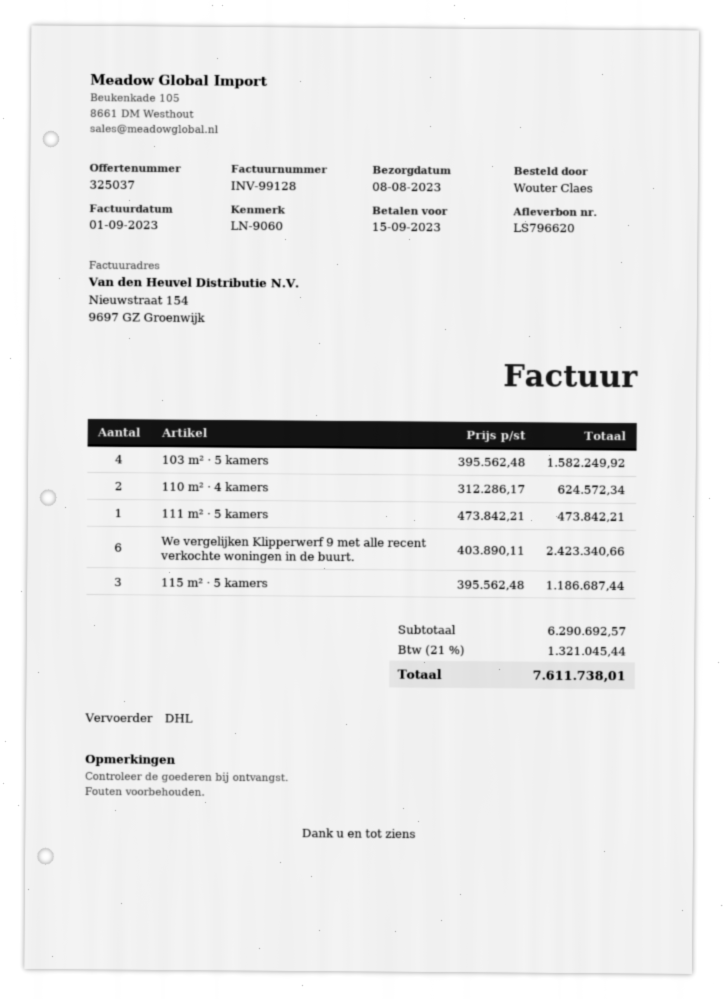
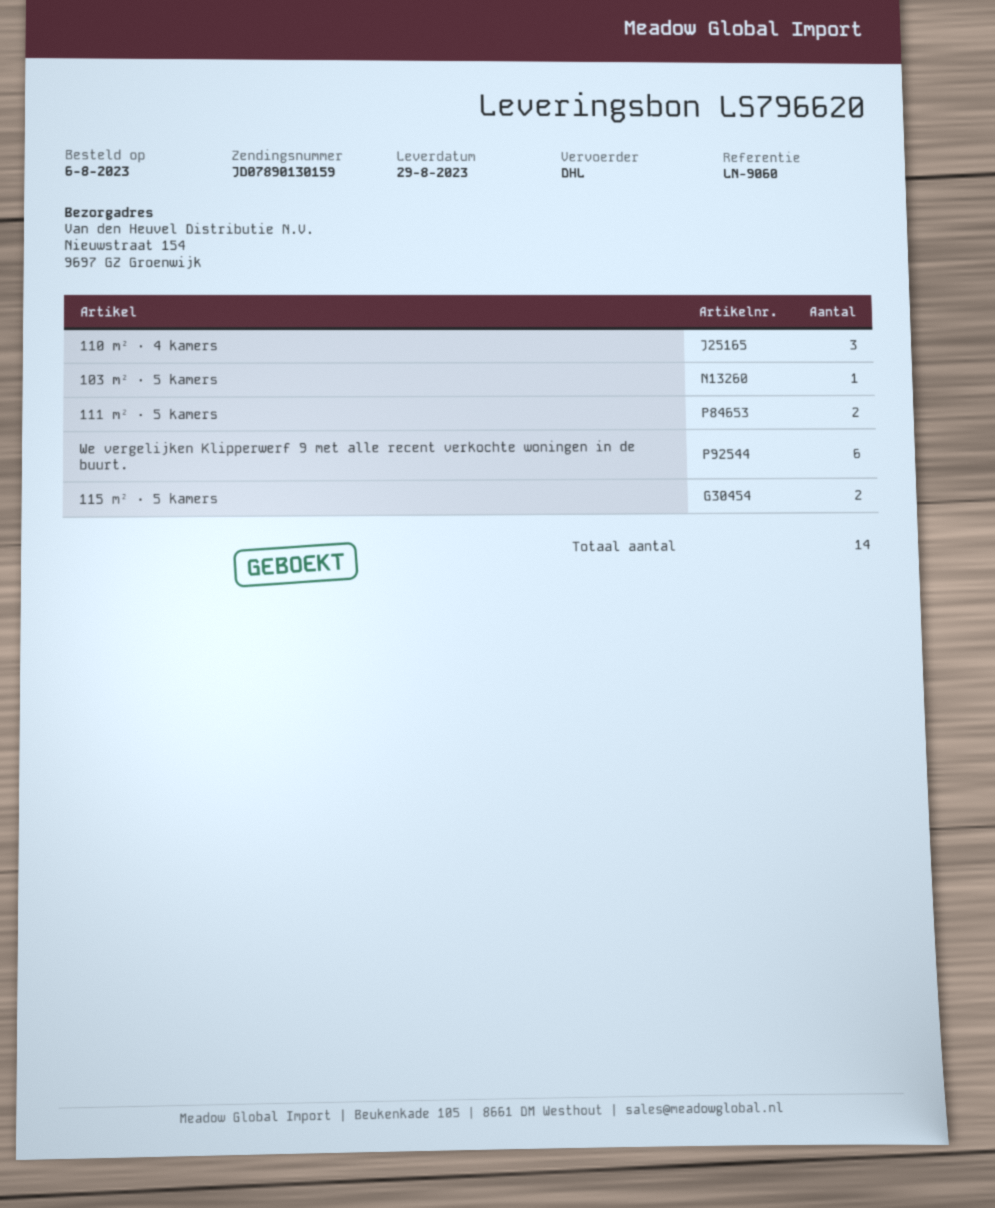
delivery date: 2023-08-08 -> 2023-08-29
103 m² · 5 kamers: 4 -> 1
110 m² · 4 kamers: 2 -> 3
111 m² · 5 kamers: 1 -> 2
115 m² · 5 kamers: 3 -> 2

